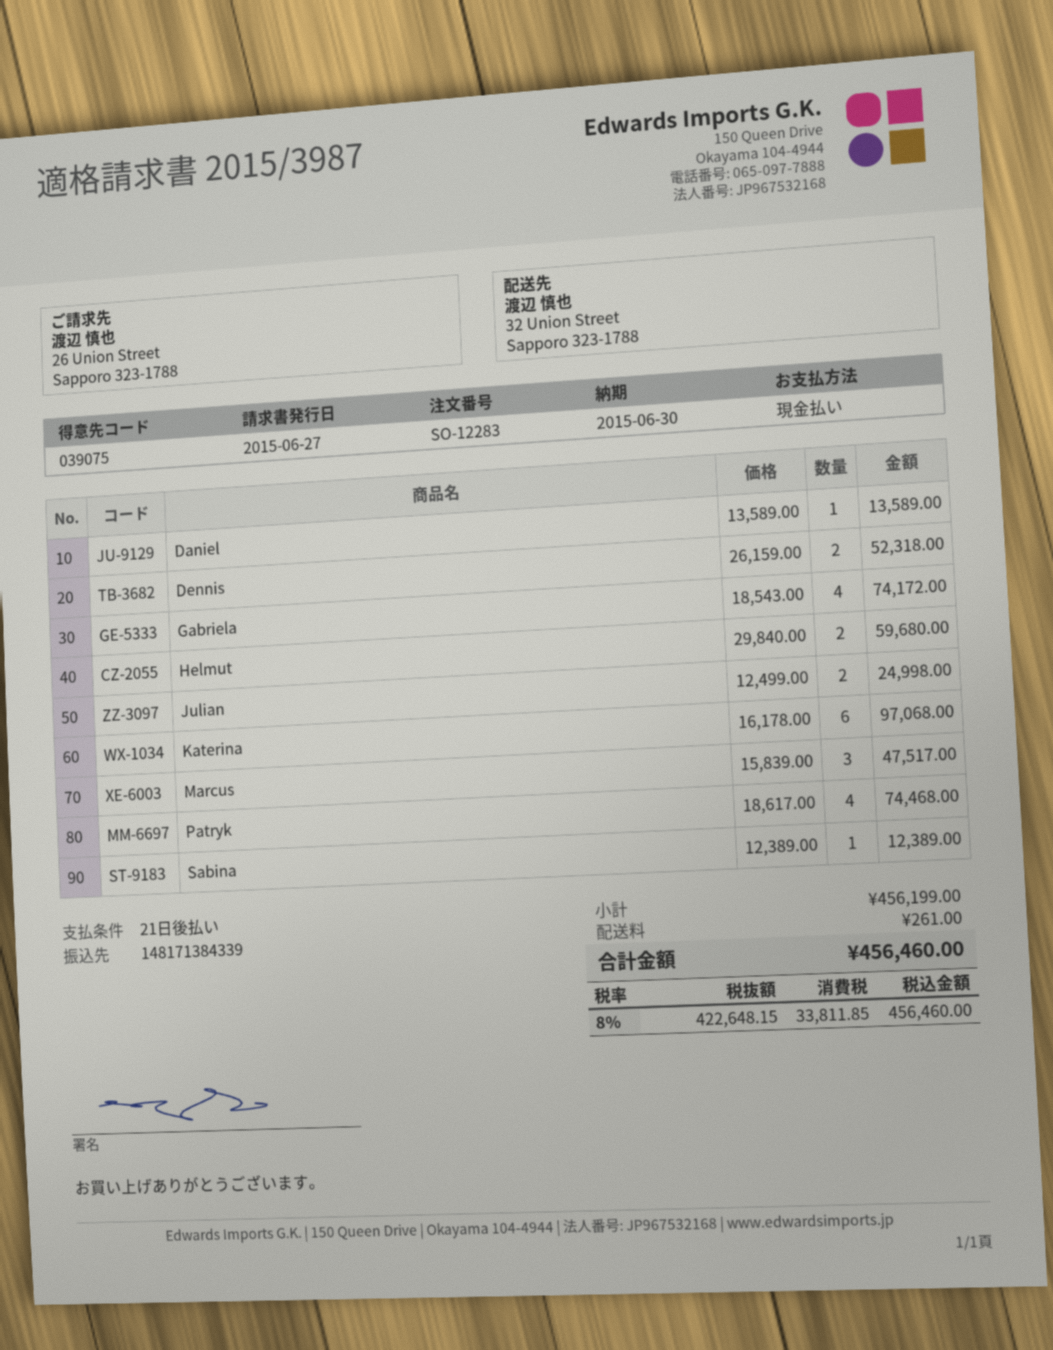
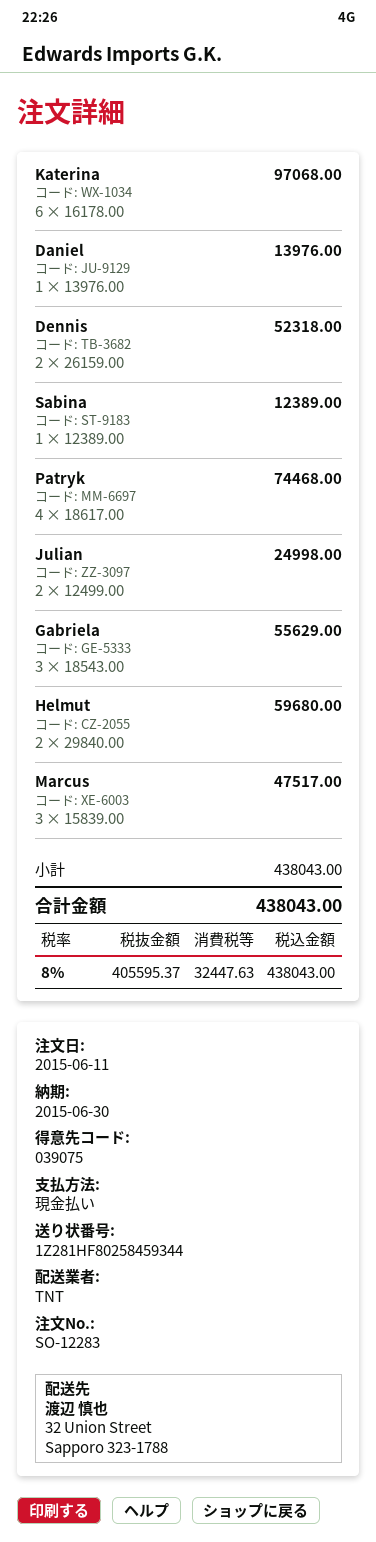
Daniel: 1 x 13589.00 = 13589.00 -> 1 x 13976.00 = 13976.00
Gabriela: 4 x 18543.00 = 74172.00 -> 3 x 18543.00 = 55629.00
subtotal: 456199.00 -> 438043.00
shipping: 261.00 -> none
net: 422648.15 -> 405595.37
tax: 8% = 33811.85 -> 8% = 32447.63
total: 456460.00 -> 438043.00

